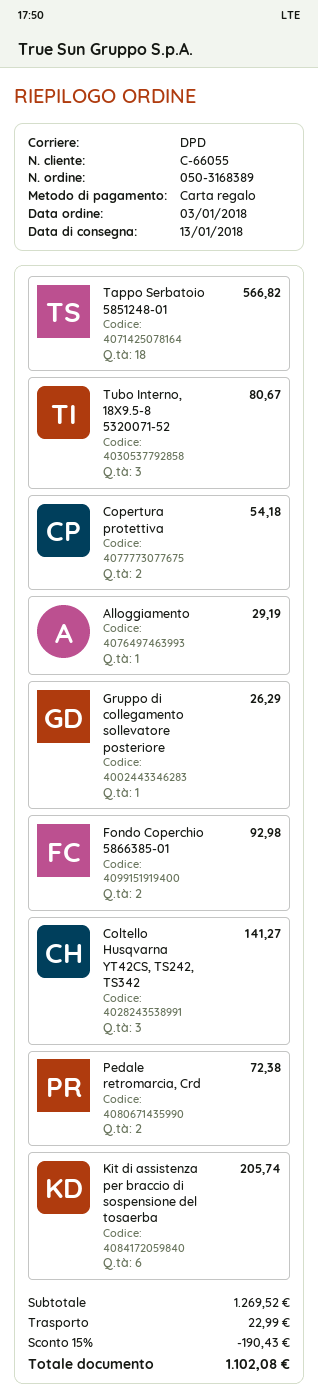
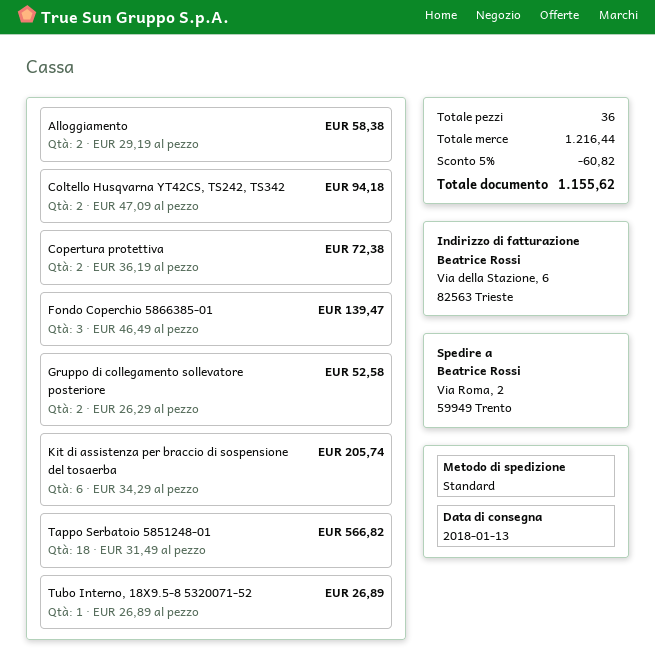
shipping method: DPD -> standard
Tubo Interno, 18X9.5-8 5320071-52: 3 for 80.67 -> 1 for 26.89
Copertura protettiva: 2 for 54.18 -> 2 for 72.38
Alloggiamento: 1 for 29.19 -> 2 for 58.38
Gruppo di collegamento sollevatore posteriore: 1 for 26.29 -> 2 for 52.58
Fondo Coperchio 5866385-01: 2 for 92.98 -> 3 for 139.47
Coltello Husqvarna YT42CS, TS242, TS342: 3 for 141.27 -> 2 for 94.18
Pedale retromarcia, Crd: 2 for 72.38 -> none
subtotal: 1269.52 -> 1216.44
discount: 15% = 190.43 -> 5% = 60.82
shipping: 22.99 -> none
total: 1102.08 -> 1155.62

